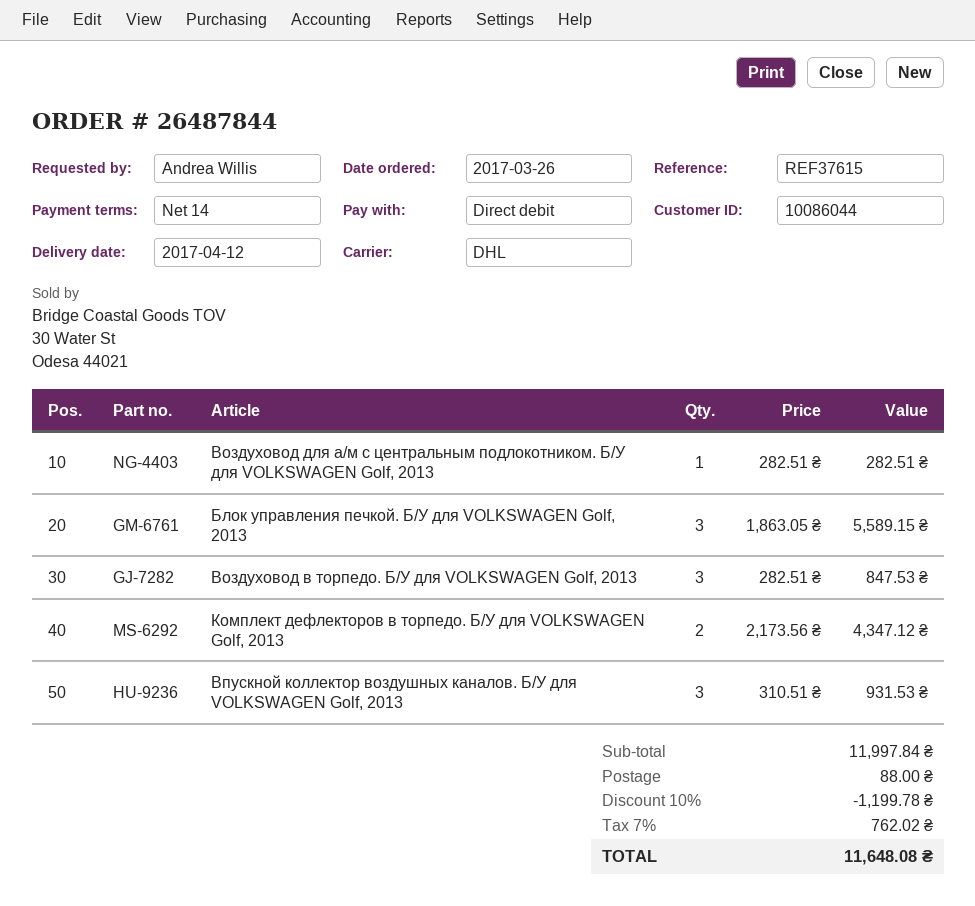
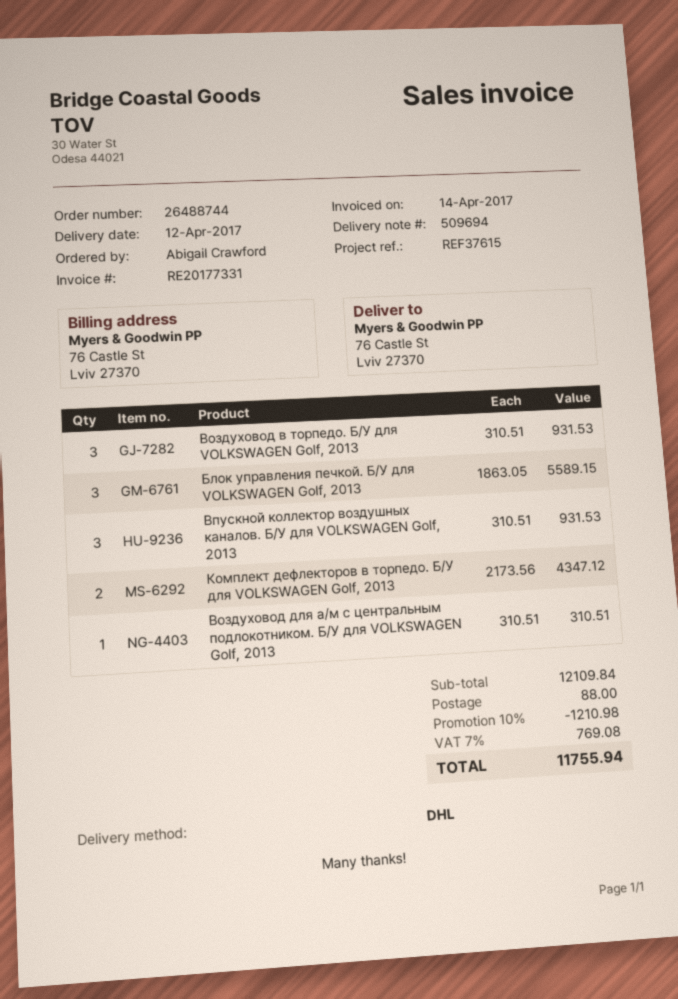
order number: 26487844 -> 26488744
ordered by: Andrea Willis -> Abigail Crawford
Воздуховод для а/м с центральным подлокотником. Б/У для VOLKSWAGEN Golf, 2013: 1 x 282.51 = 282.51 -> 1 x 310.51 = 310.51
Воздуховод в торпедо. Б/У для VOLKSWAGEN Golf, 2013: 3 x 282.51 = 847.53 -> 3 x 310.51 = 931.53
subtotal: 11997.84 -> 12109.84
discount: 10% = 1199.78 -> 10% = 1210.98
tax: 7% = 762.02 -> 7% = 769.08
total: 11648.08 -> 11755.94

